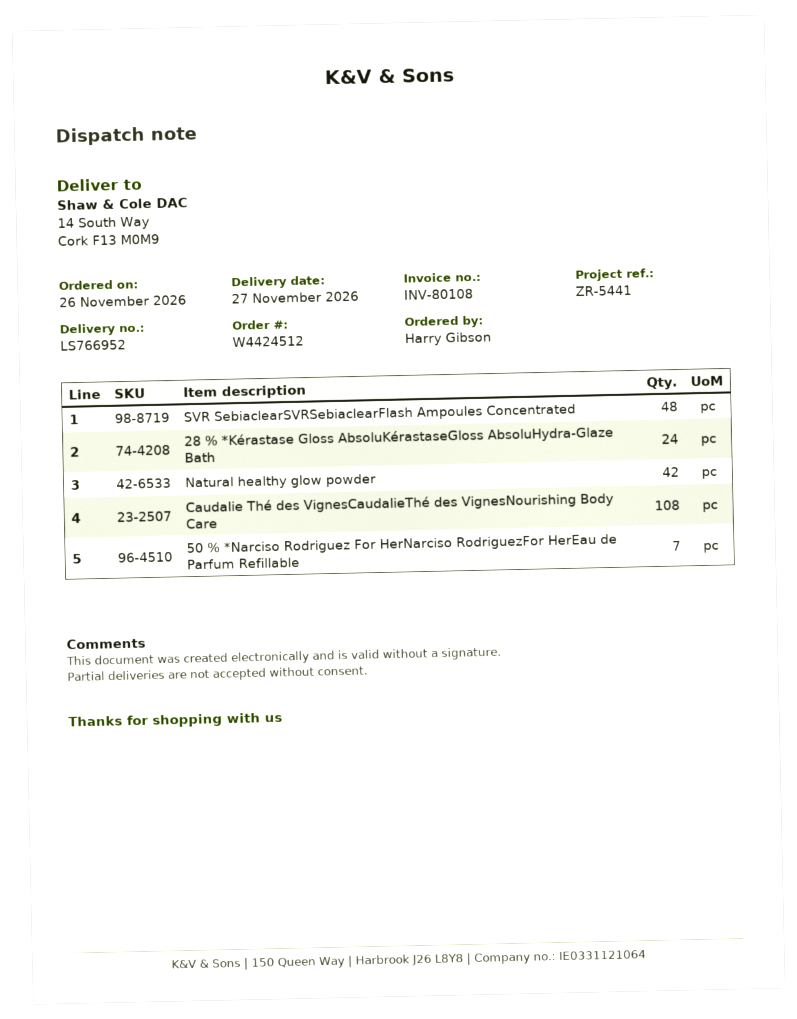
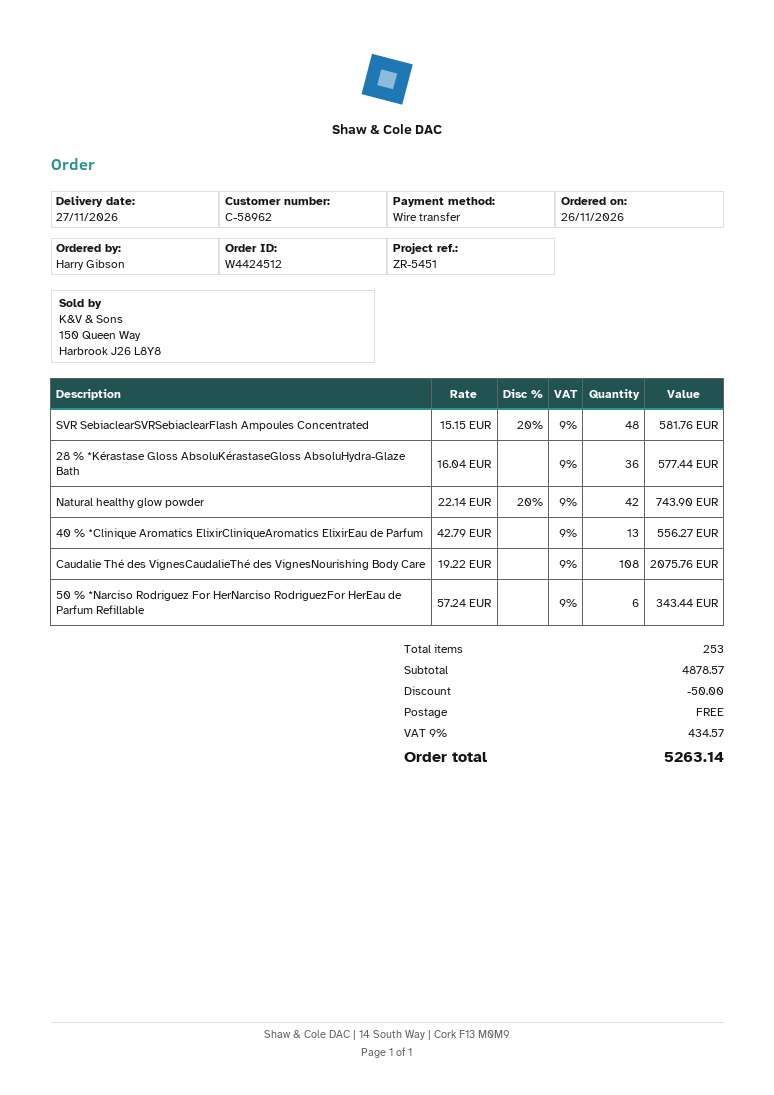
reference: ZR-5441 -> ZR-5451
28 % *Kérastase Gloss AbsoluKérastaseGloss AbsoluHydra-Glaze Bath: 24 -> 36
50 % *Narciso Rodriguez For HerNarciso RodriguezFor HerEau de Parfum Refillable: 7 -> 6
40 % *Clinique Aromatics ElixirCliniqueAromatics ElixirEau de Parfum: none -> 13

